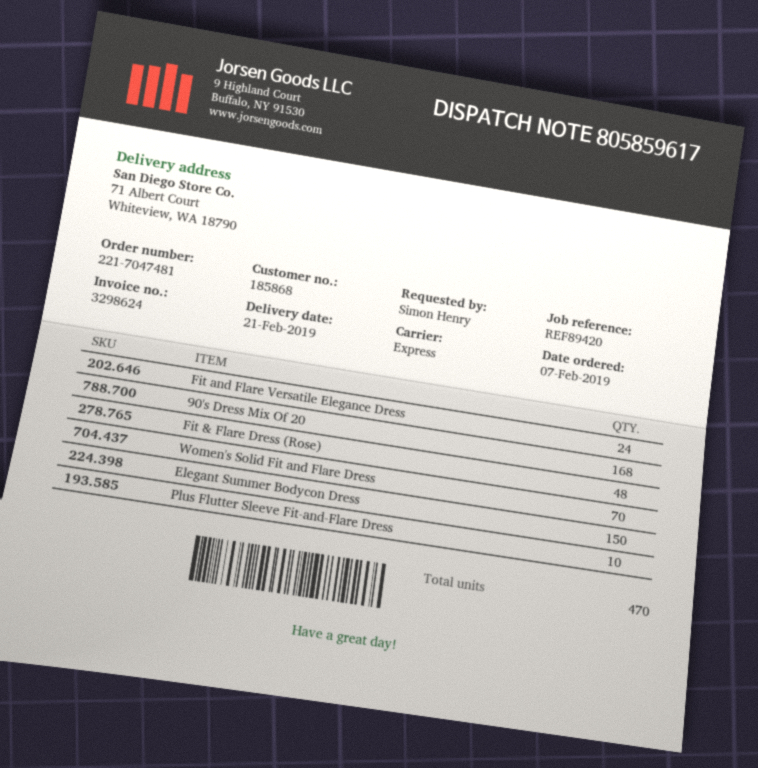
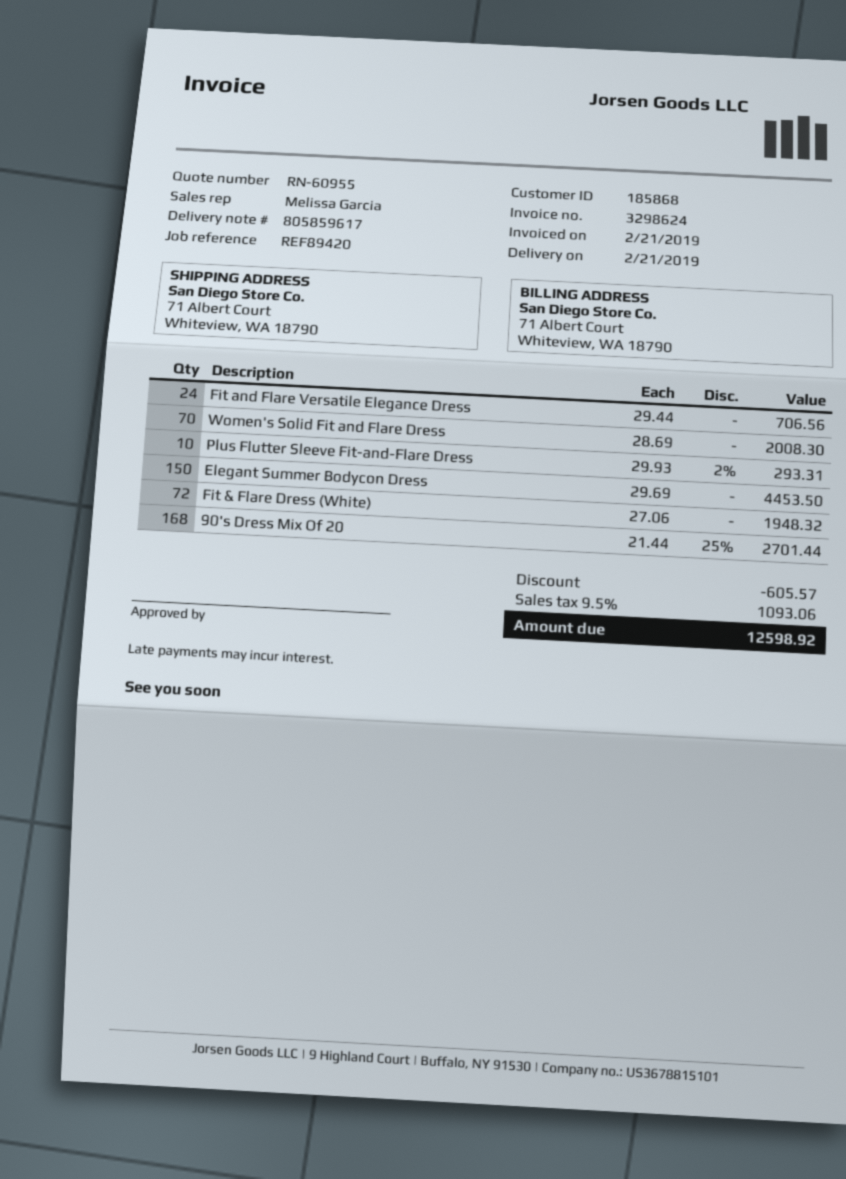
Fit & Flare Dress (Rose): 48 -> none
Fit & Flare Dress (White): none -> 72

